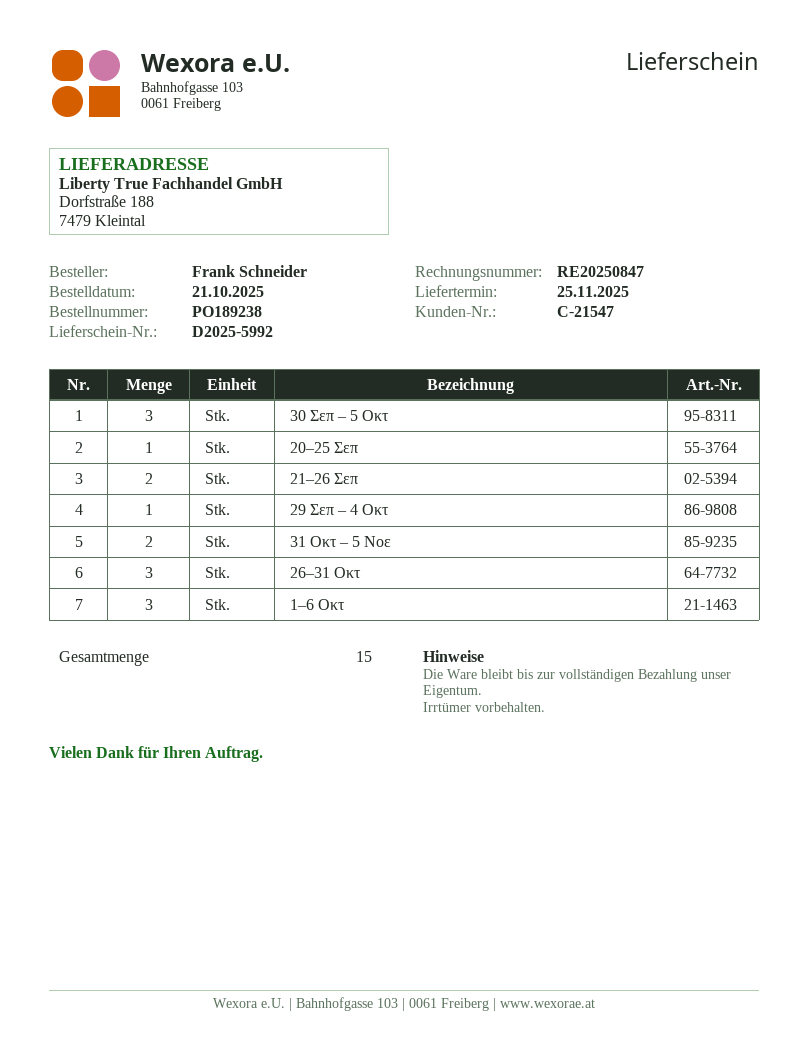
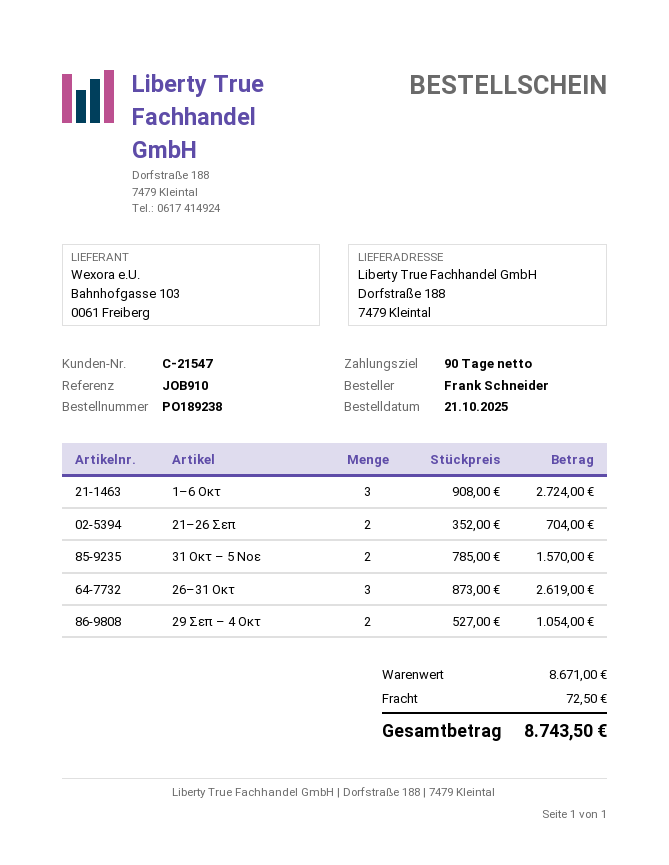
30 Σεπ – 5 Οκτ: 3 -> none
20–25 Σεπ: 1 -> none
29 Σεπ – 4 Οκτ: 1 -> 2

